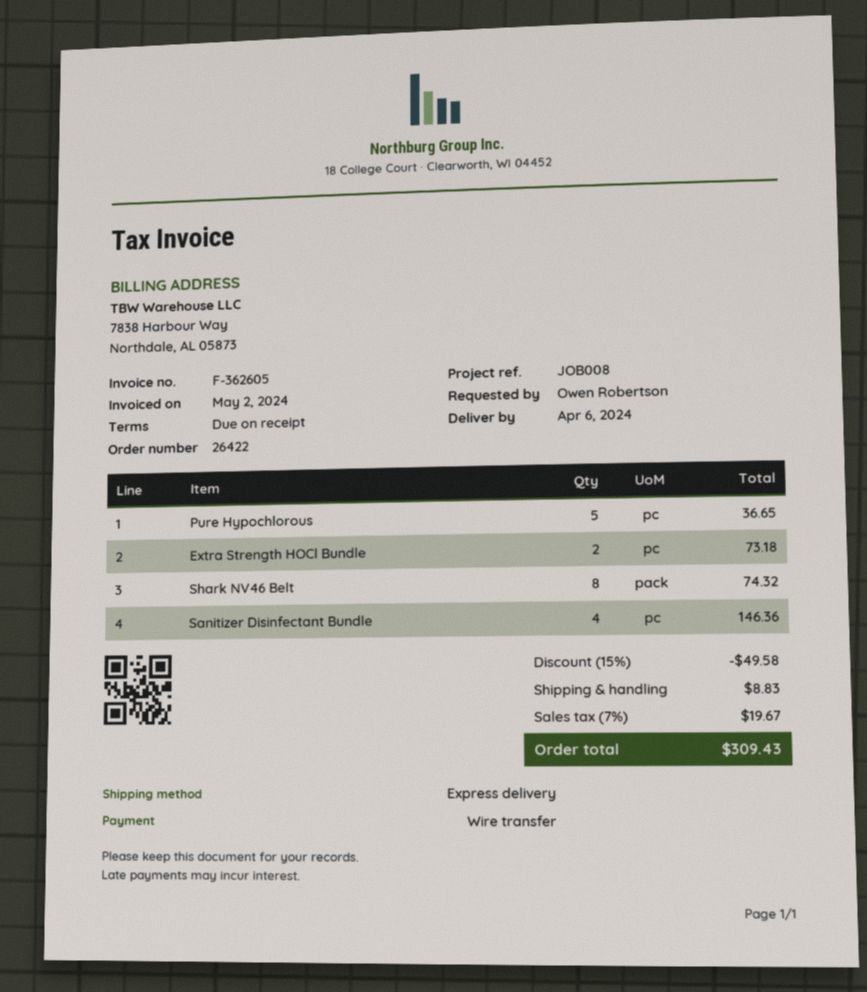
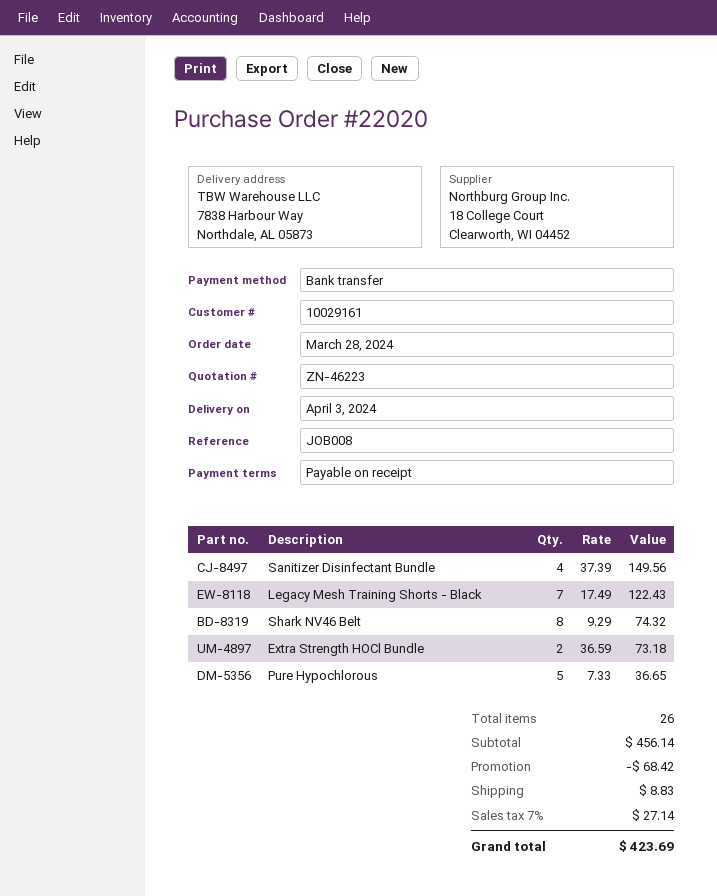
order number: 26422 -> 22020
delivery date: 2024-04-06 -> 2024-04-03
Sanitizer Disinfectant Bundle: 4 for 146.36 -> 4 for 149.56
Legacy Mesh Training Shorts - Black: none -> 7 for 122.43
discount: 49.58 -> 68.42
tax: 7% = 19.67 -> 7% = 27.14
total: 309.43 -> 423.69

